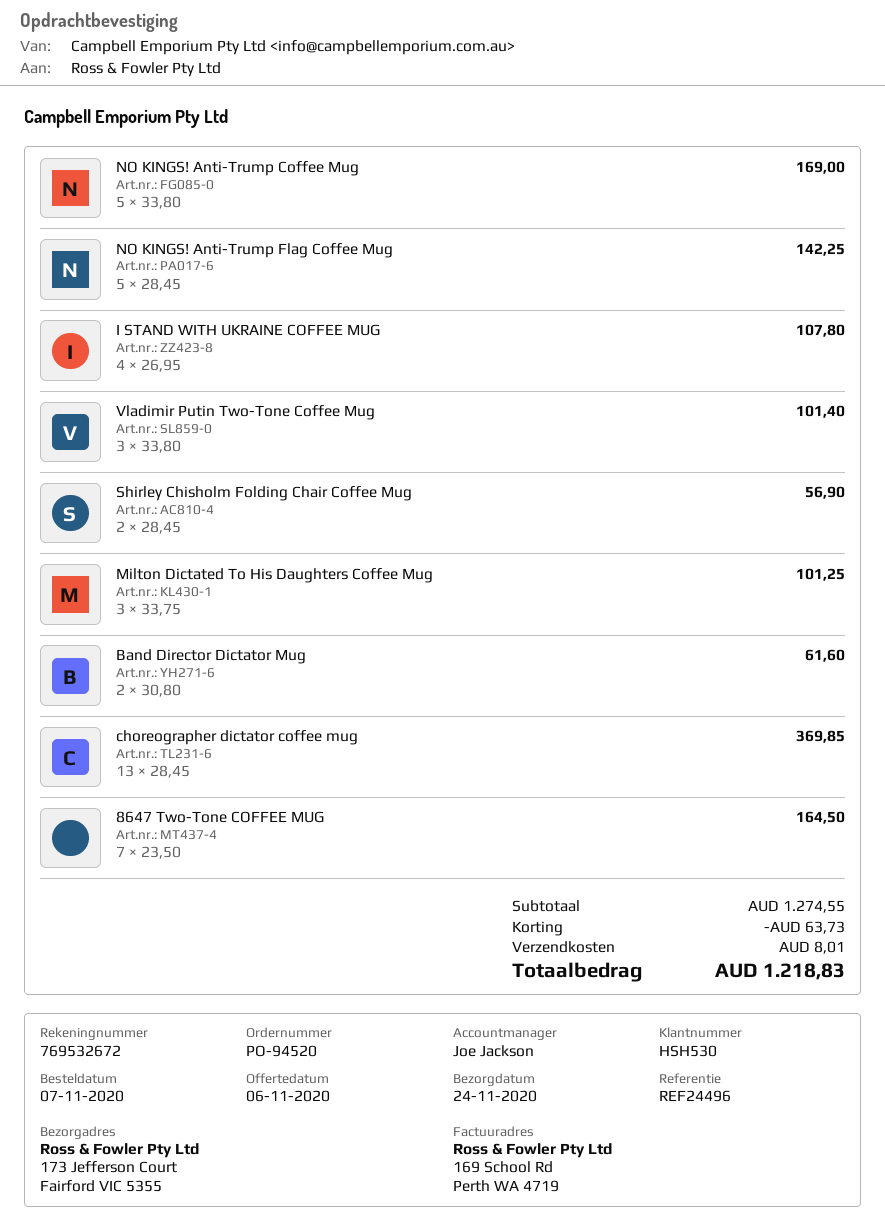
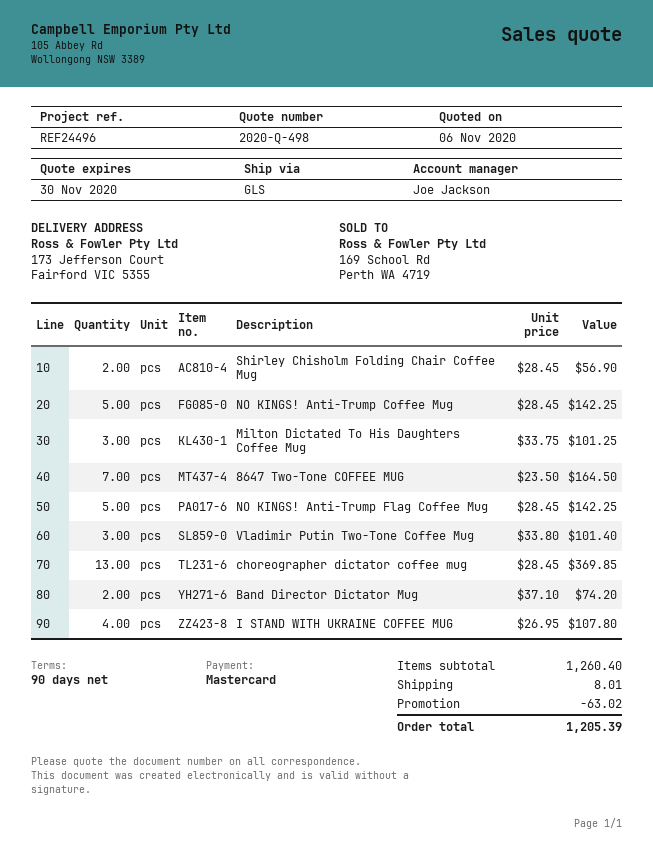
NO KINGS! Anti-Trump Coffee Mug: 5 x 33.80 = 169.00 -> 5 x 28.45 = 142.25
Band Director Dictator Mug: 2 x 30.80 = 61.60 -> 2 x 37.10 = 74.20
subtotal: 1274.55 -> 1260.40
discount: 63.73 -> 63.02
total: 1218.83 -> 1205.39

